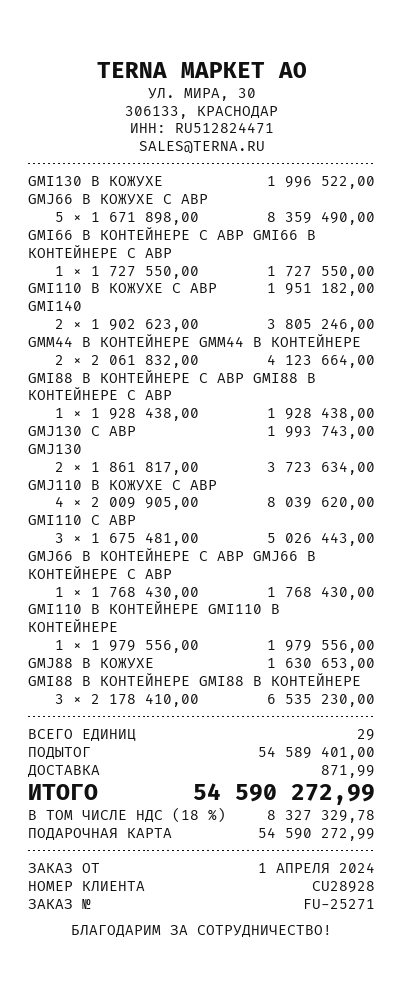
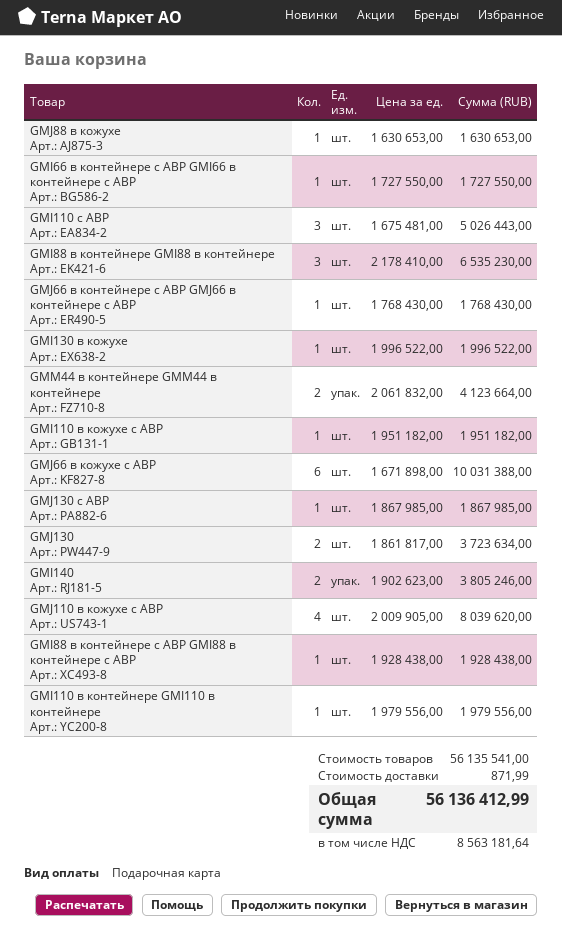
GMJ66 В КОЖУХЕ С АВР: 5 x 1671898.00 = 8359490.00 -> 6 x 1671898.00 = 10031388.00
GMJ130 С АВР: 1 x 1993743.00 = 1993743.00 -> 1 x 1867985.00 = 1867985.00
subtotal: 54589401.00 -> 56135541.00
tax: 8327329.78 -> 8563181.64
total: 54590272.99 -> 56136412.99

